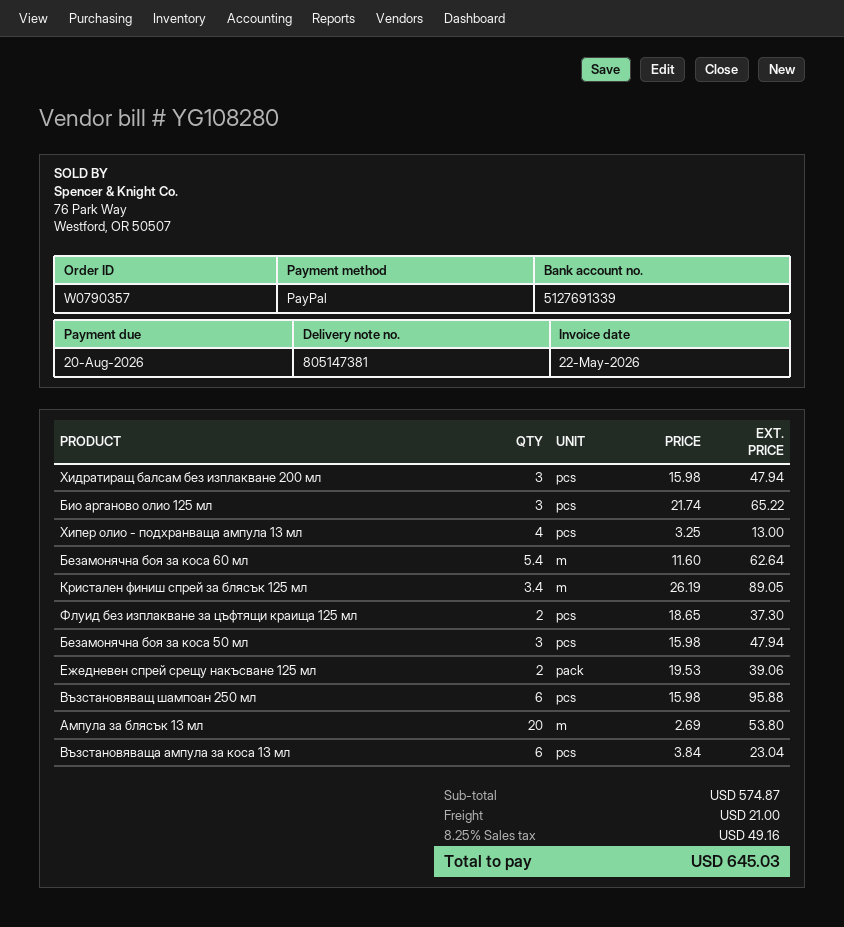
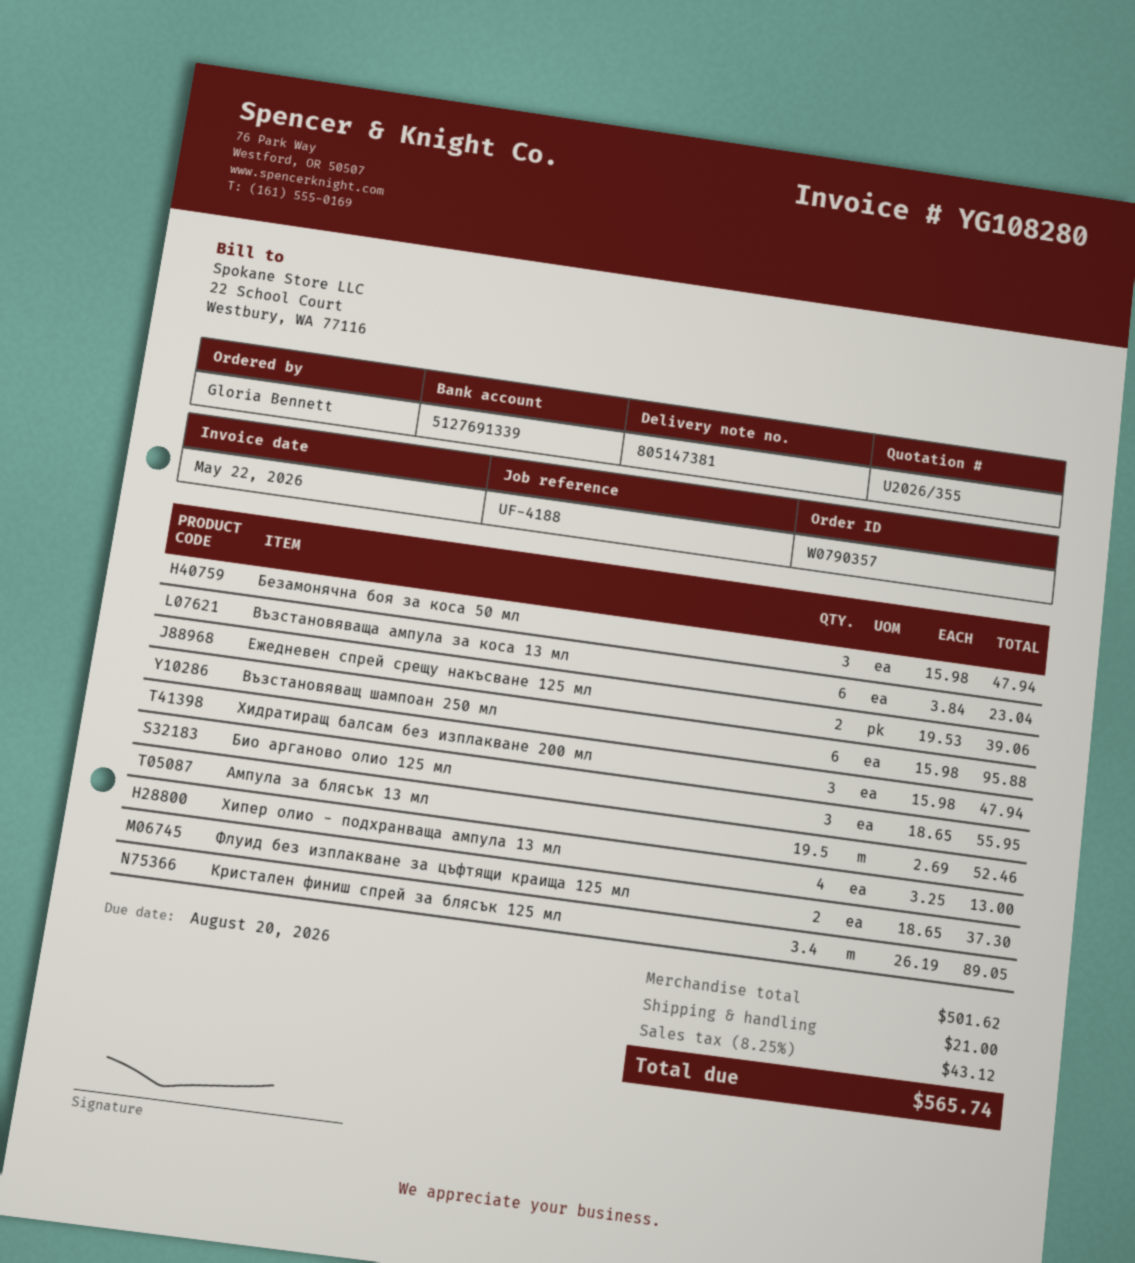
Био арганово олио 125 мл: 3 x 21.74 = 65.22 -> 3 x 18.65 = 55.95
Безамонячна боя за коса 60 мл: 5.4 x 11.60 = 62.64 -> none
Ампула за блясък 13 мл: 20 x 2.69 = 53.80 -> 19.5 x 2.69 = 52.46
subtotal: 574.87 -> 501.62
tax: 8.25% = 49.16 -> 8.25% = 43.12
total: 645.03 -> 565.74

